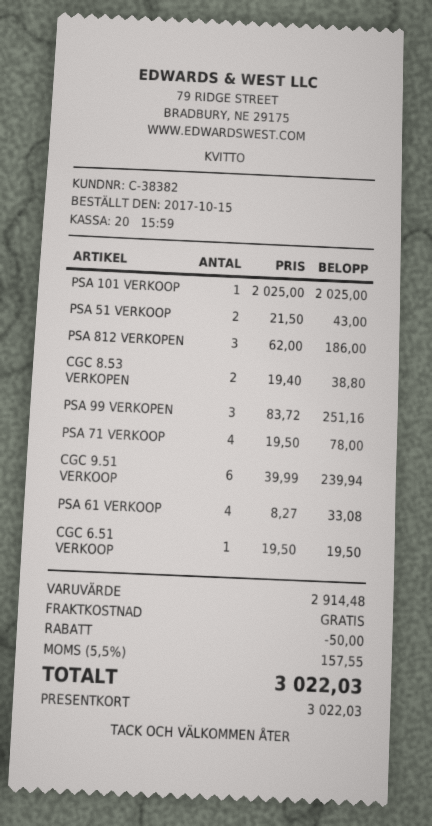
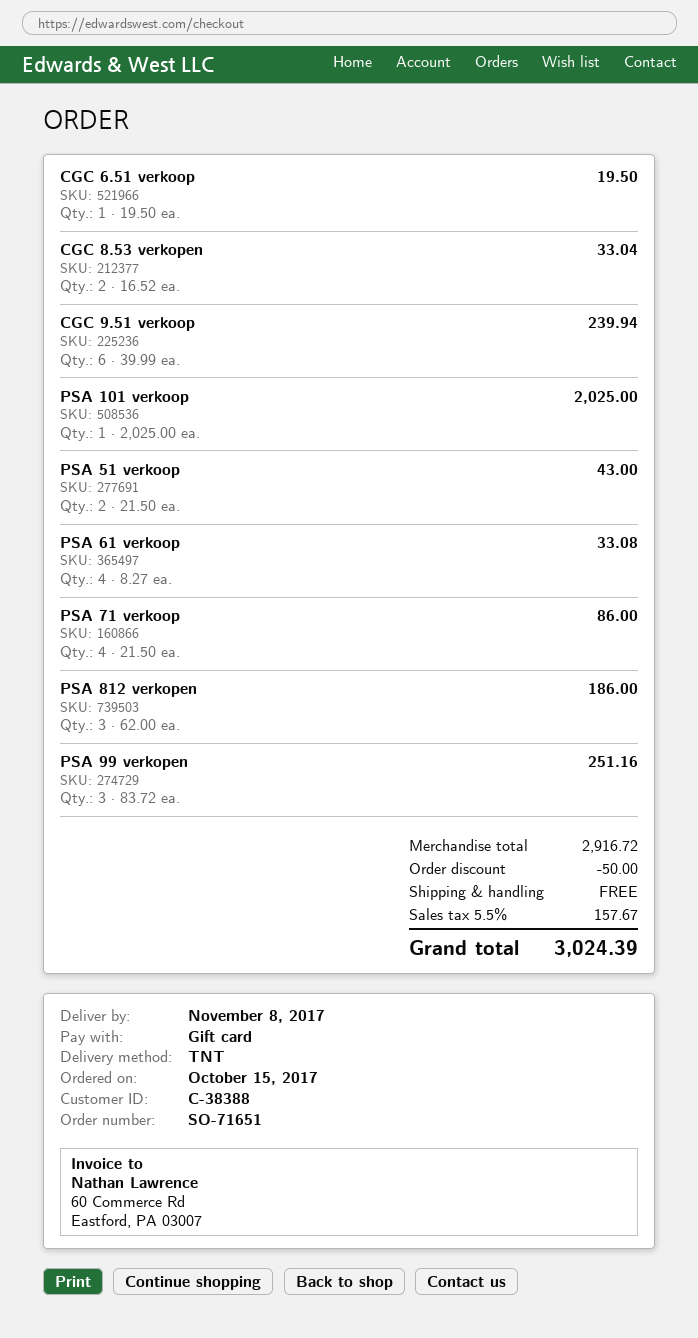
customer number: C-38382 -> C-38388
CGC 8.53 VERKOPEN: 2 x 19.40 = 38.80 -> 2 x 16.52 = 33.04
PSA 71 VERKOOP: 4 x 19.50 = 78.00 -> 4 x 21.50 = 86.00
subtotal: 2914.48 -> 2916.72
tax: 5.5% = 157.55 -> 5.5% = 157.67
total: 3022.03 -> 3024.39

